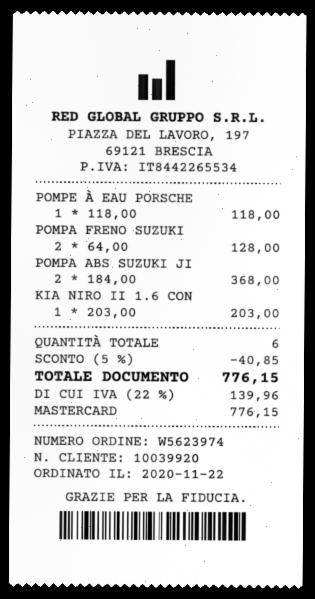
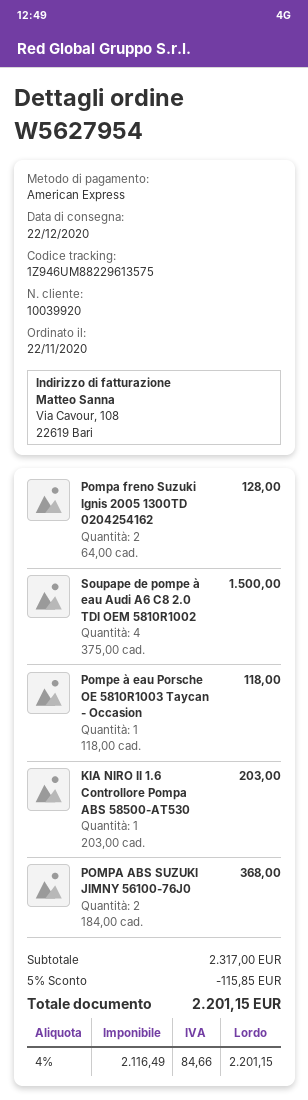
order number: W5623974 -> W5627954
payment method: Mastercard -> American Express
Soupape de pompe à eau Audi A6 C8 2.0 TDI OEM 5810R1002: none -> 4 x 375.00 = 1500.00
discount: 5% = 40.85 -> 5% = 115.85
tax: 22% = 139.96 -> 4% = 84.66
total: 776.15 -> 2201.15

